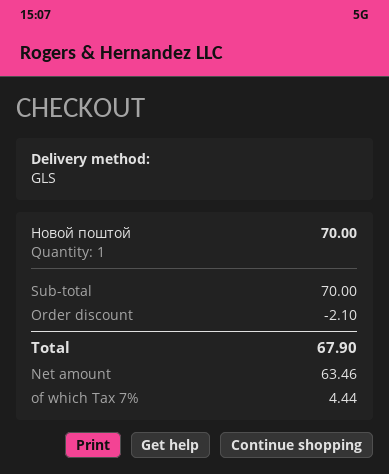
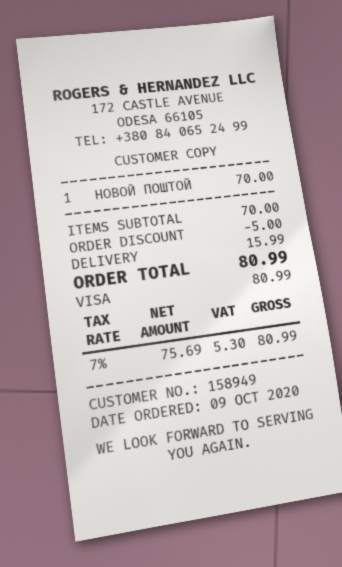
discount: 2.10 -> 5.00
shipping: none -> 15.99
net: 63.46 -> 75.69
tax: 7% = 4.44 -> 7% = 5.30
total: 67.90 -> 80.99

